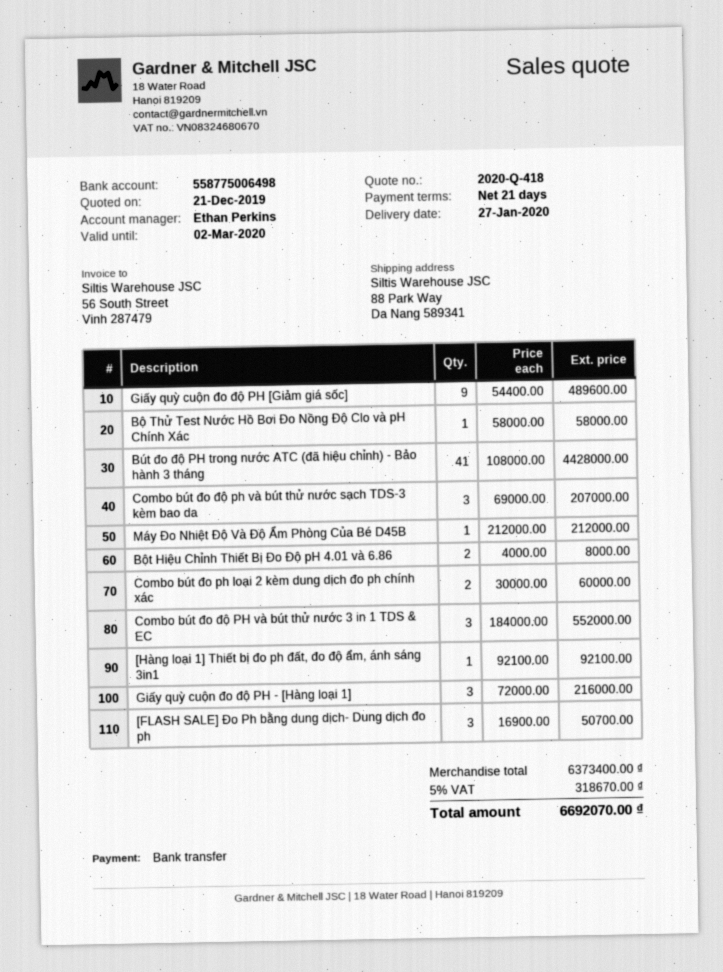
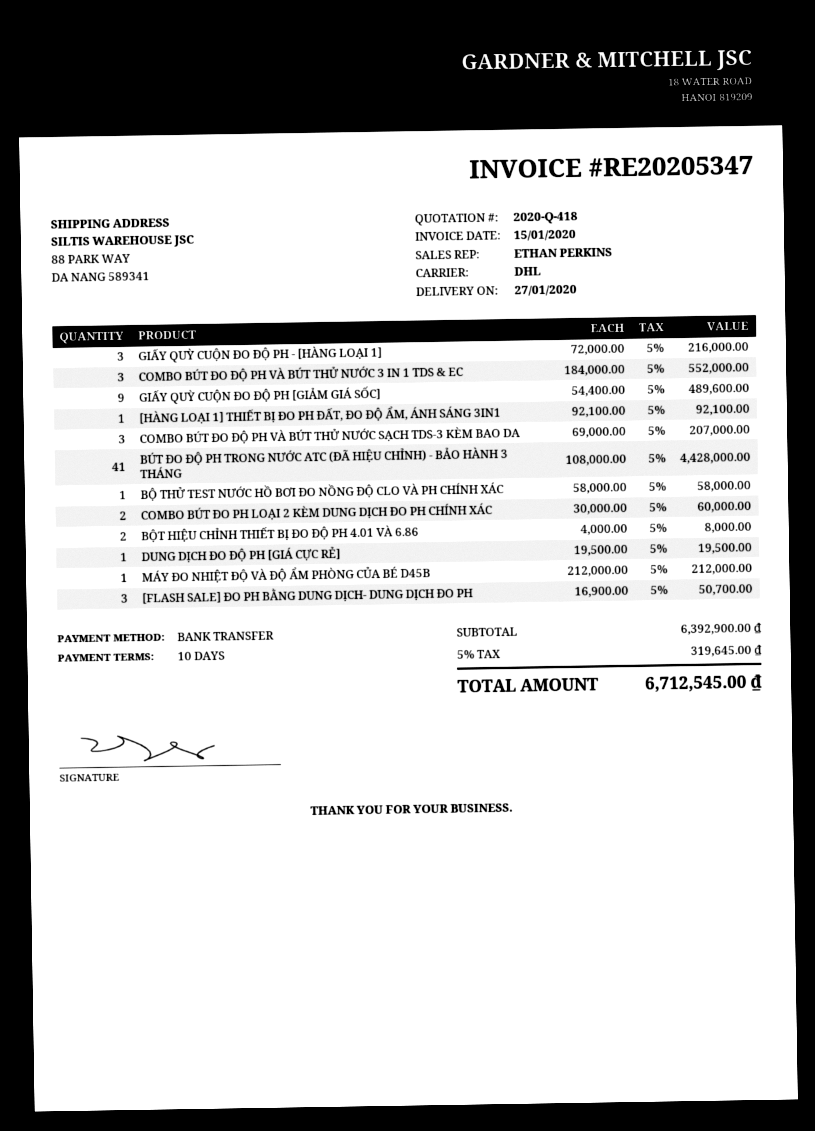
payment terms: 21 days -> 10 days
DUNG DỊCH ĐO ĐỘ PH [GIÁ CỰC RẺ]: none -> 1 x 19500.00 = 19500.00
subtotal: 6373400.00 -> 6392900.00
tax: 5% = 318670.00 -> 5% = 319645.00
total: 6692070.00 -> 6712545.00

